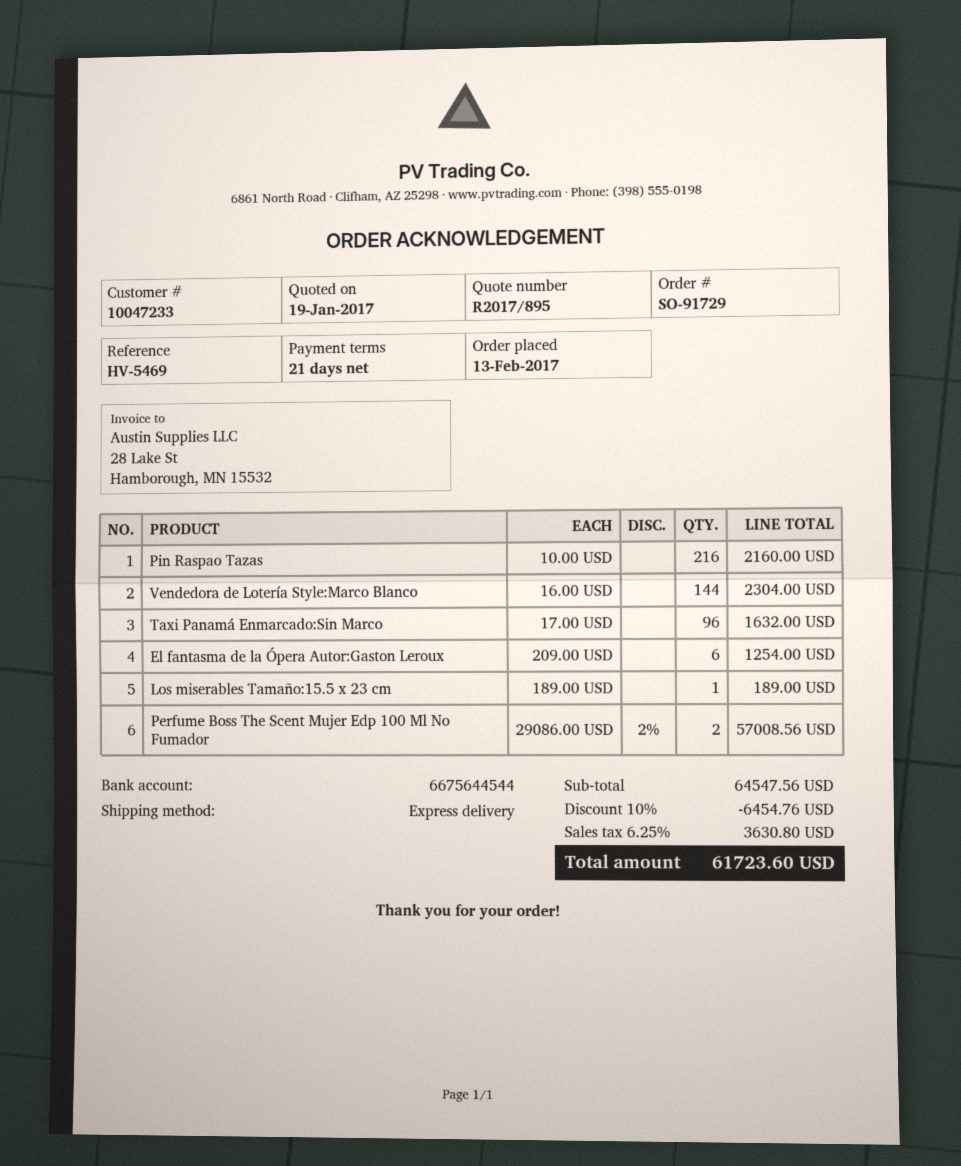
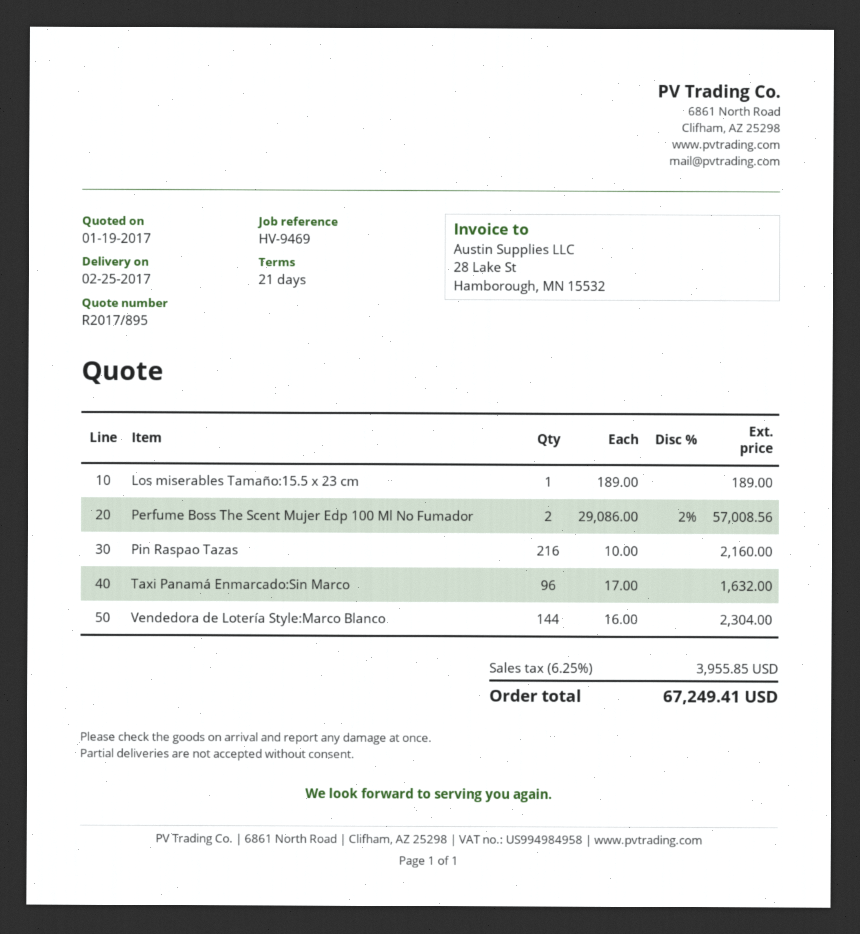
reference: HV-5469 -> HV-9469
El fantasma de la Ópera Autor:Gaston Leroux: 6 x 209.00 = 1254.00 -> none
discount: 10% = 6454.76 -> none
tax: 6.25% = 3630.80 -> 6.25% = 3955.85
total: 61723.60 -> 67249.41

